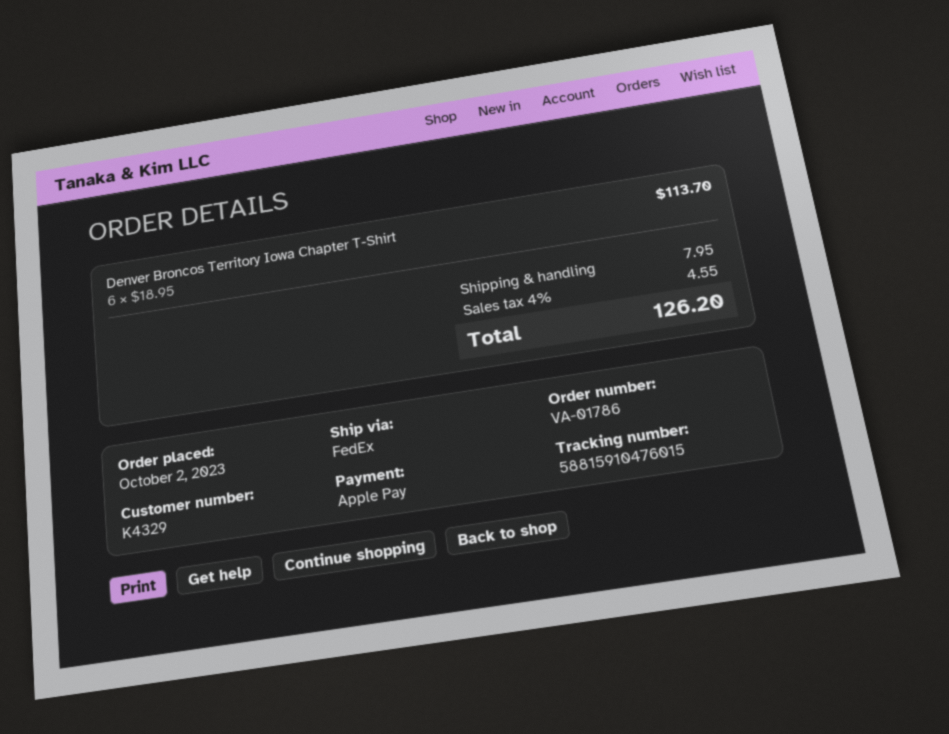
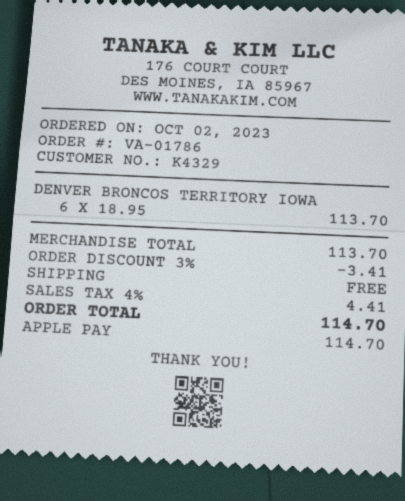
discount: none -> 3% = 3.41
shipping: 7.95 -> 0.00
tax: 4% = 4.55 -> 4% = 4.41
total: 126.20 -> 114.70

